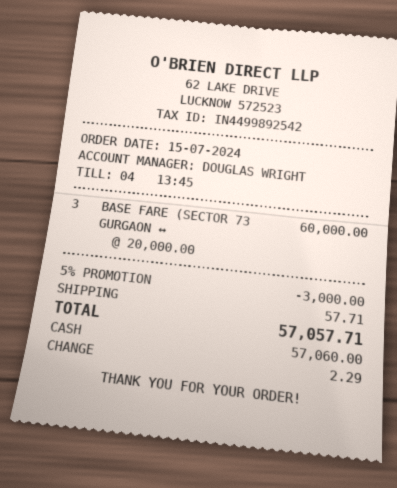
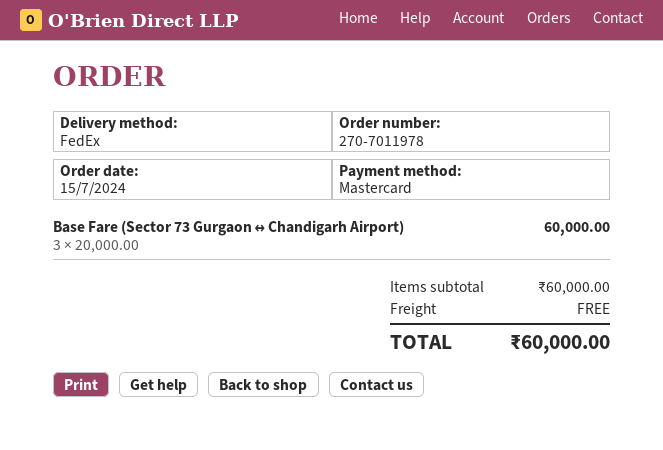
payment method: cash -> Mastercard
discount: 5% = 3000.00 -> none
shipping: 57.71 -> 0.00
total: 57057.71 -> 60000.00

